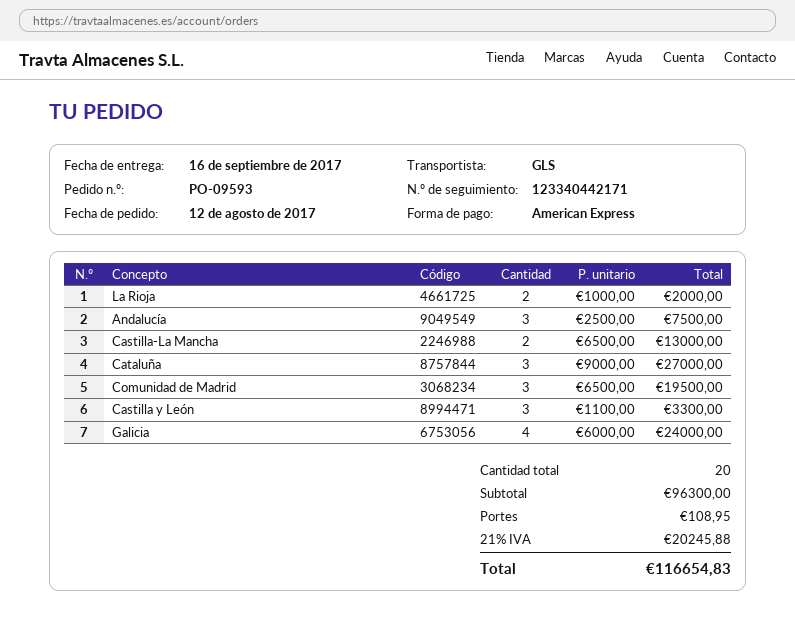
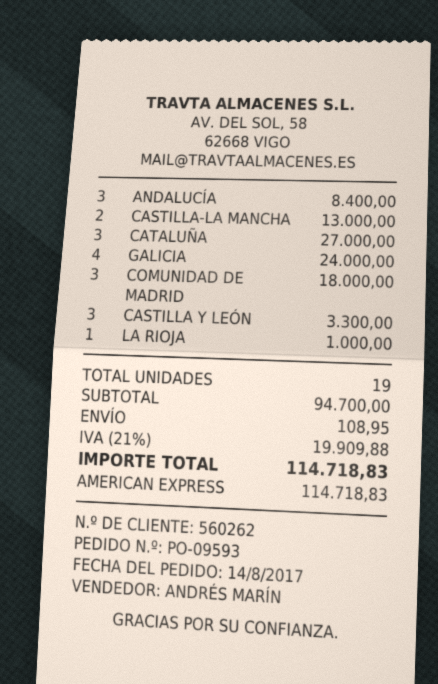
order date: 2017-08-12 -> 2017-08-14
La Rioja: 2 for 2000.00 -> 1 for 1000.00
Andalucía: 3 for 7500.00 -> 3 for 8400.00
Comunidad de Madrid: 3 for 19500.00 -> 3 for 18000.00
total quantity: 20 -> 19
subtotal: 96300.00 -> 94700.00
tax: 21% = 20245.88 -> 21% = 19909.88
total: 116654.83 -> 114718.83

